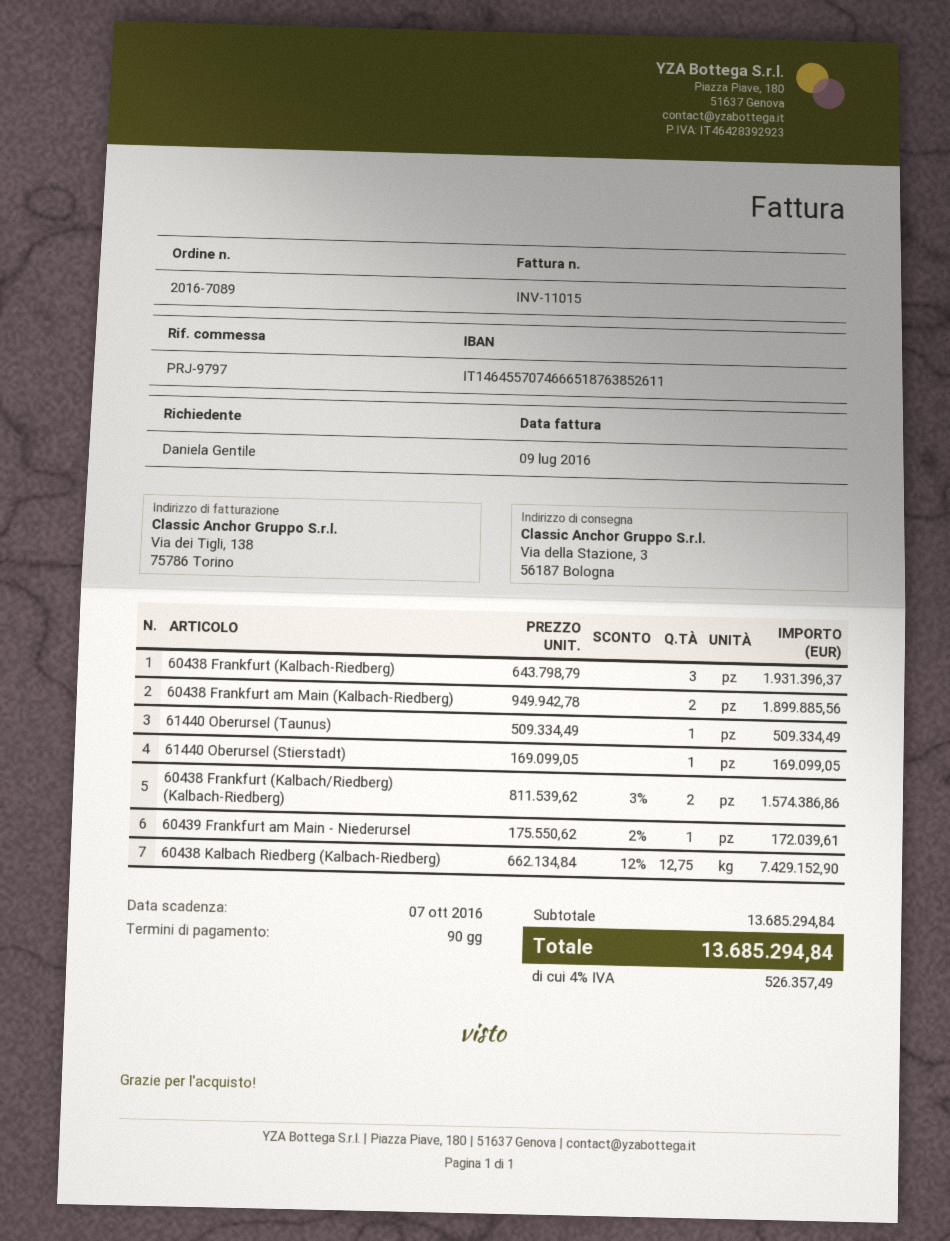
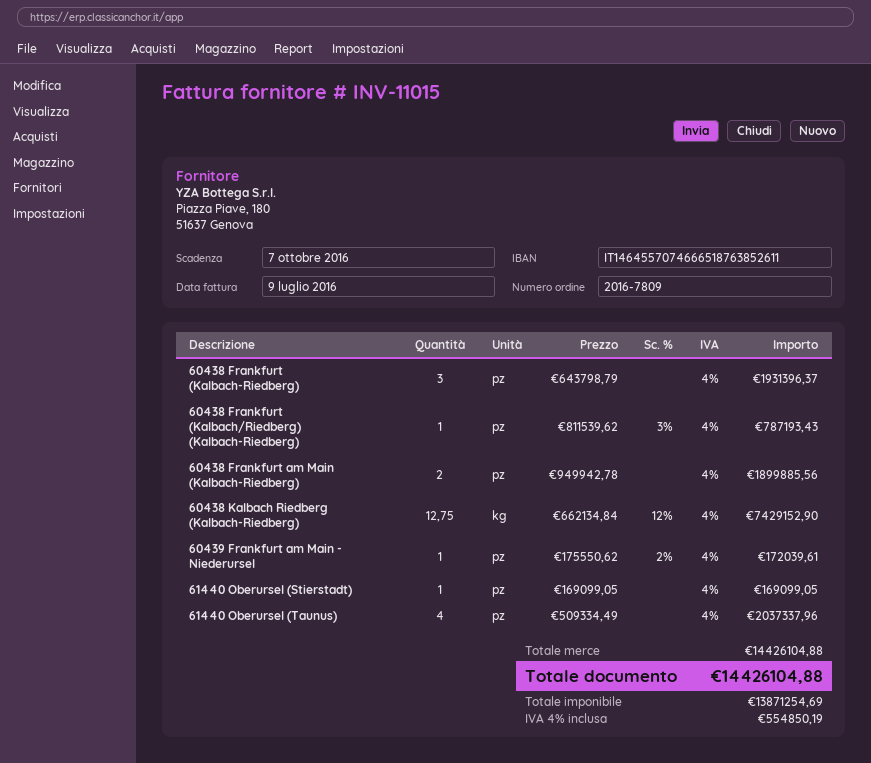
order number: 2016-7089 -> 2016-7809
61440 Oberursel (Taunus): 1 x 509334.49 = 509334.49 -> 4 x 509334.49 = 2037337.96
60438 Frankfurt (Kalbach/Riedberg) (Kalbach-Riedberg): 2 x 811539.62 - 3% = 1574386.86 -> 1 x 811539.62 - 3% = 787193.43
subtotal: 13685294.84 -> 14426104.88
tax: 4% = 526357.49 -> 4% = 554850.19
total: 13685294.84 -> 14426104.88

